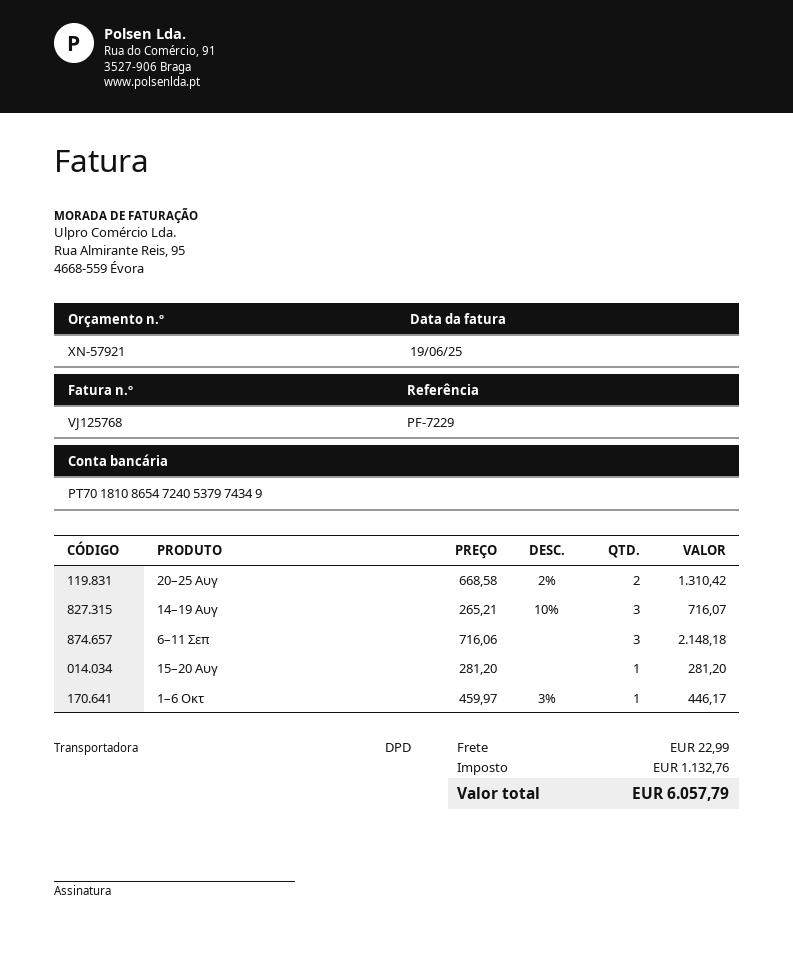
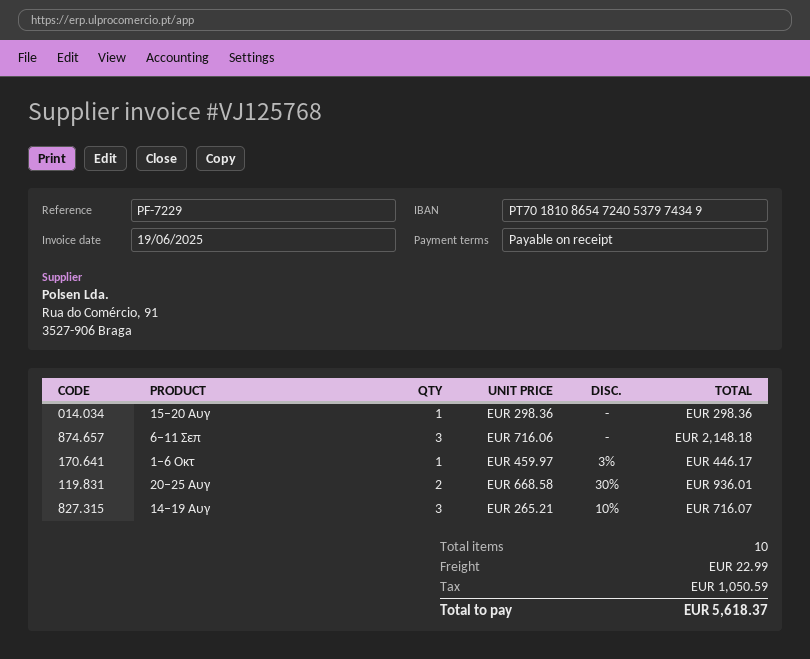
20–25 Αυγ: 2 x 668.58 - 2% = 1310.42 -> 2 x 668.58 - 30% = 936.01
15–20 Αυγ: 1 x 281.20 = 281.20 -> 1 x 298.36 = 298.36
tax: 1132.76 -> 1050.59
total: 6057.79 -> 5618.37

